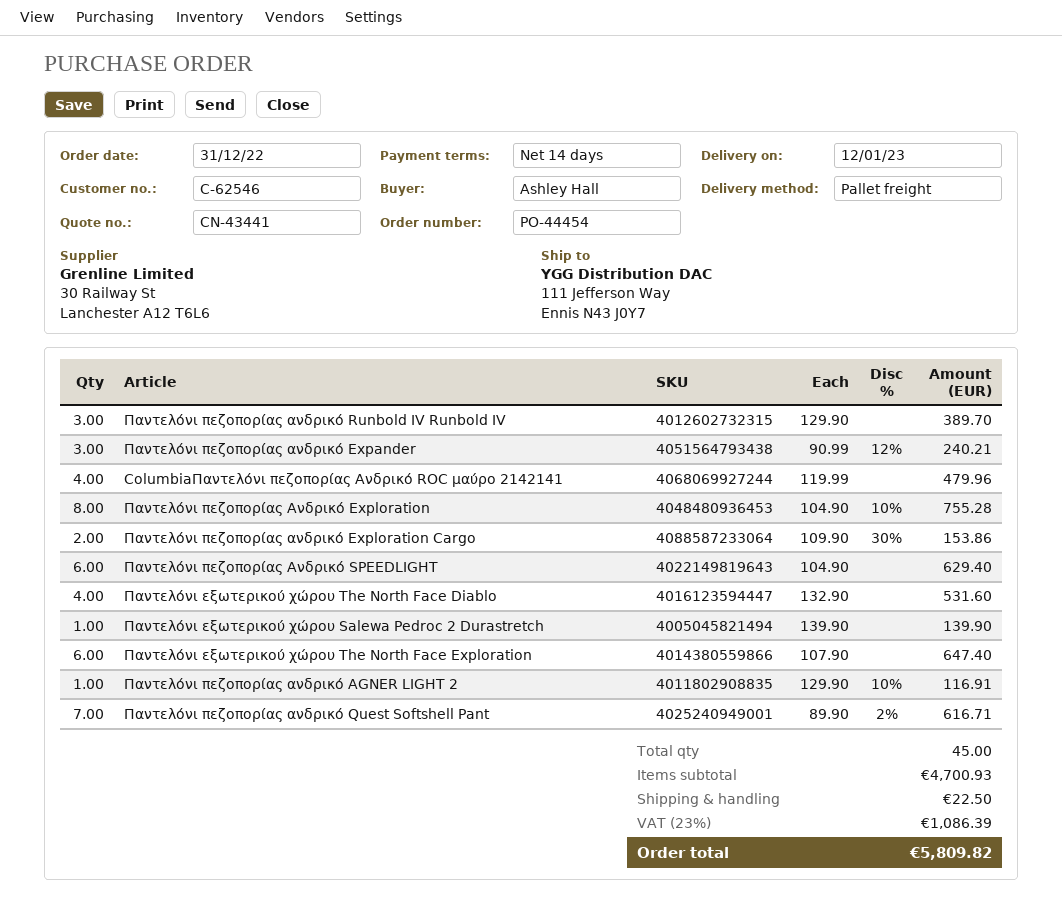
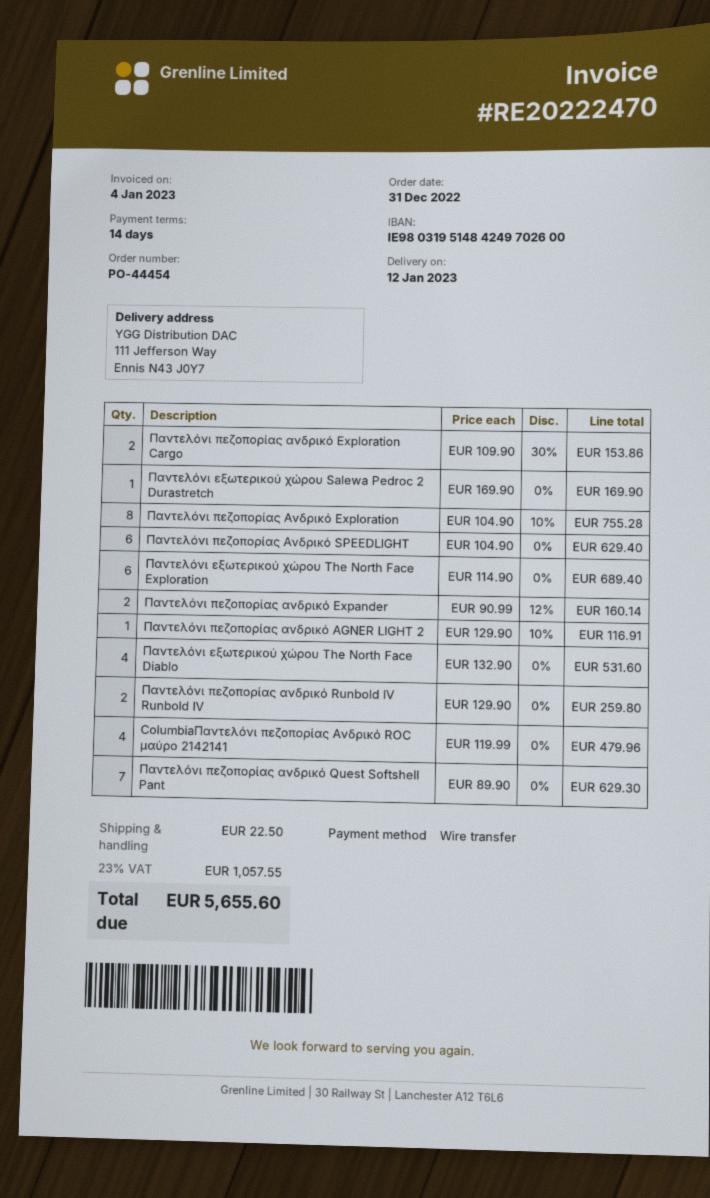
Παντελόνι πεζοπορίας ανδρικό Runbold IV Runbold IV: 3 x 129.90 = 389.70 -> 2 x 129.90 = 259.80
Παντελόνι πεζοπορίας ανδρικό Expander: 3 x 90.99 - 12% = 240.21 -> 2 x 90.99 - 12% = 160.14
Παντελόνι εξωτερικού χώρου Salewa Pedroc 2 Durastretch: 1 x 139.90 = 139.90 -> 1 x 169.90 = 169.90
Παντελόνι εξωτερικού χώρου The North Face Exploration: 6 x 107.90 = 647.40 -> 6 x 114.90 = 689.40
Παντελόνι πεζοπορίας ανδρικό Quest Softshell Pant: 7 x 89.90 - 2% = 616.71 -> 7 x 89.90 = 629.30
tax: 23% = 1086.39 -> 23% = 1057.55
total: 5809.82 -> 5655.60

